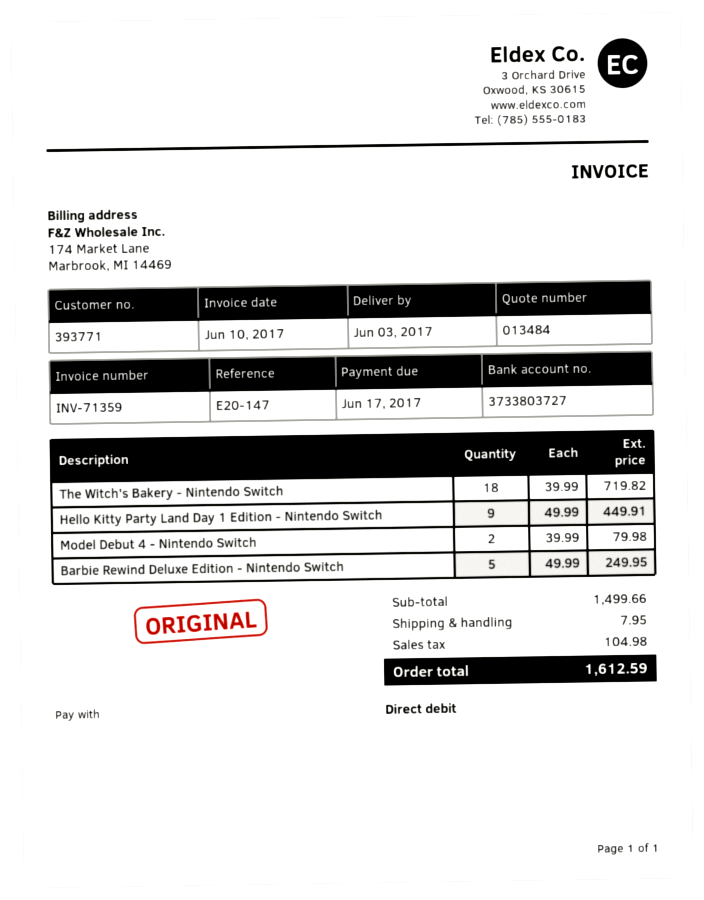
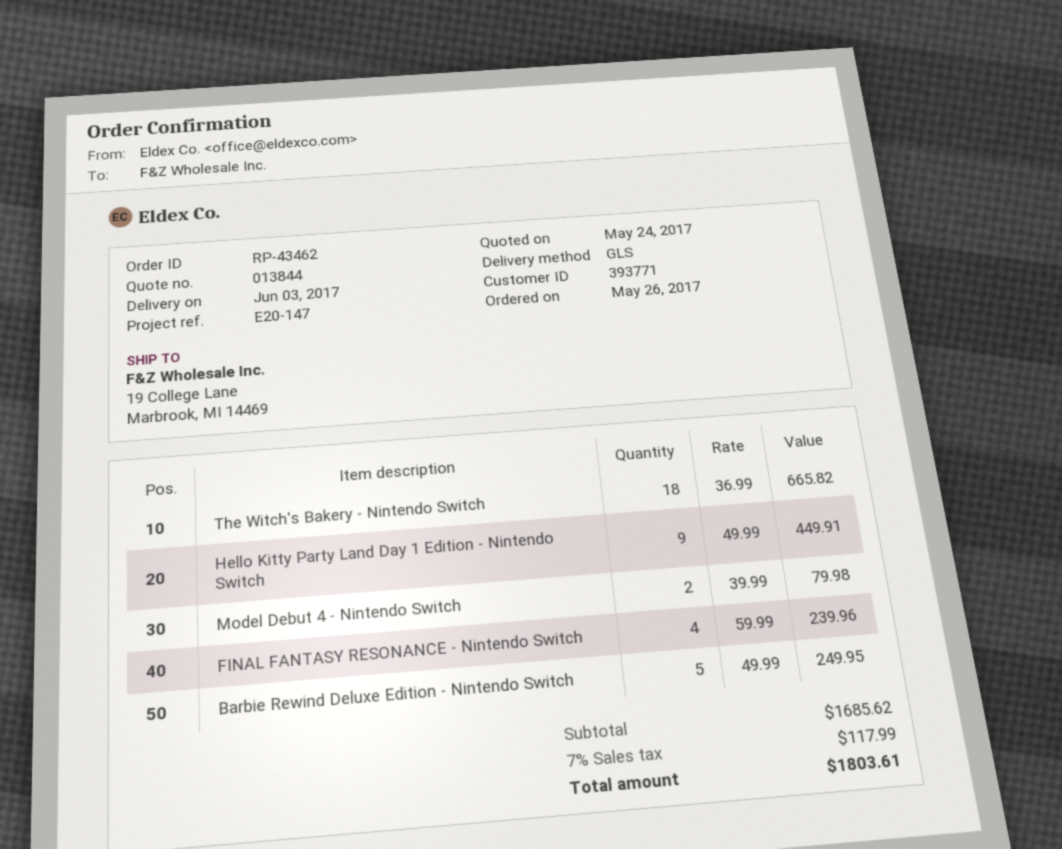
quote number: 013484 -> 013844
The Witch's Bakery - Nintendo Switch: 18 x 39.99 = 719.82 -> 18 x 36.99 = 665.82
FINAL FANTASY RESONANCE - Nintendo Switch: none -> 4 x 59.99 = 239.96
subtotal: 1499.66 -> 1685.62
shipping: 7.95 -> none
tax: 104.98 -> 117.99
total: 1612.59 -> 1803.61

